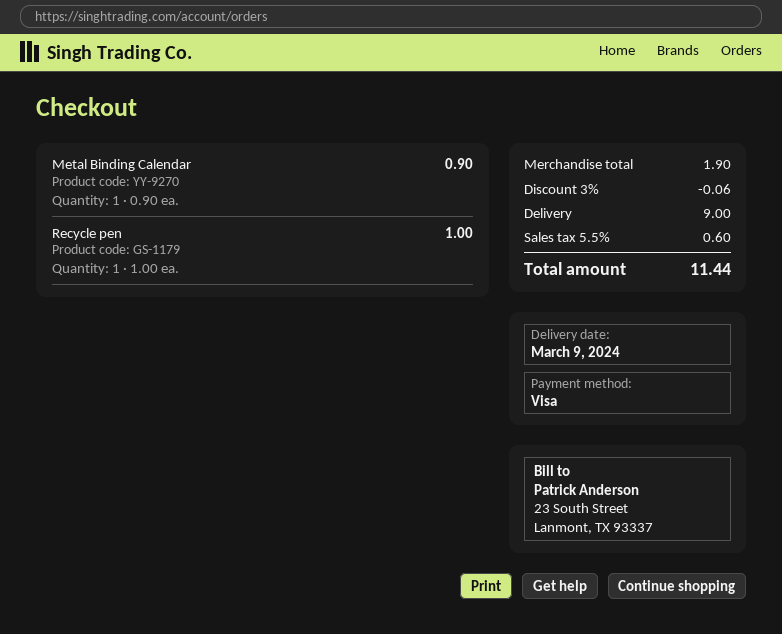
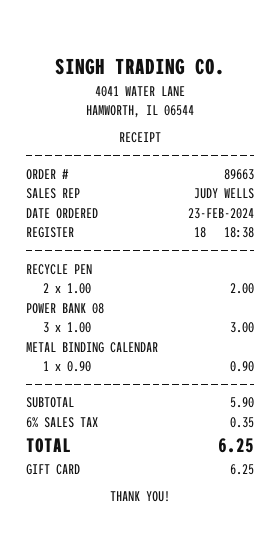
payment method: Visa -> gift card
Recycle pen: 1 x 1.00 = 1.00 -> 2 x 1.00 = 2.00
POWER BANK 08: none -> 3 x 1.00 = 3.00
subtotal: 1.90 -> 5.90
discount: 3% = 0.06 -> none
shipping: 9.00 -> none
tax: 5.5% = 0.60 -> 6% = 0.35
total: 11.44 -> 6.25

